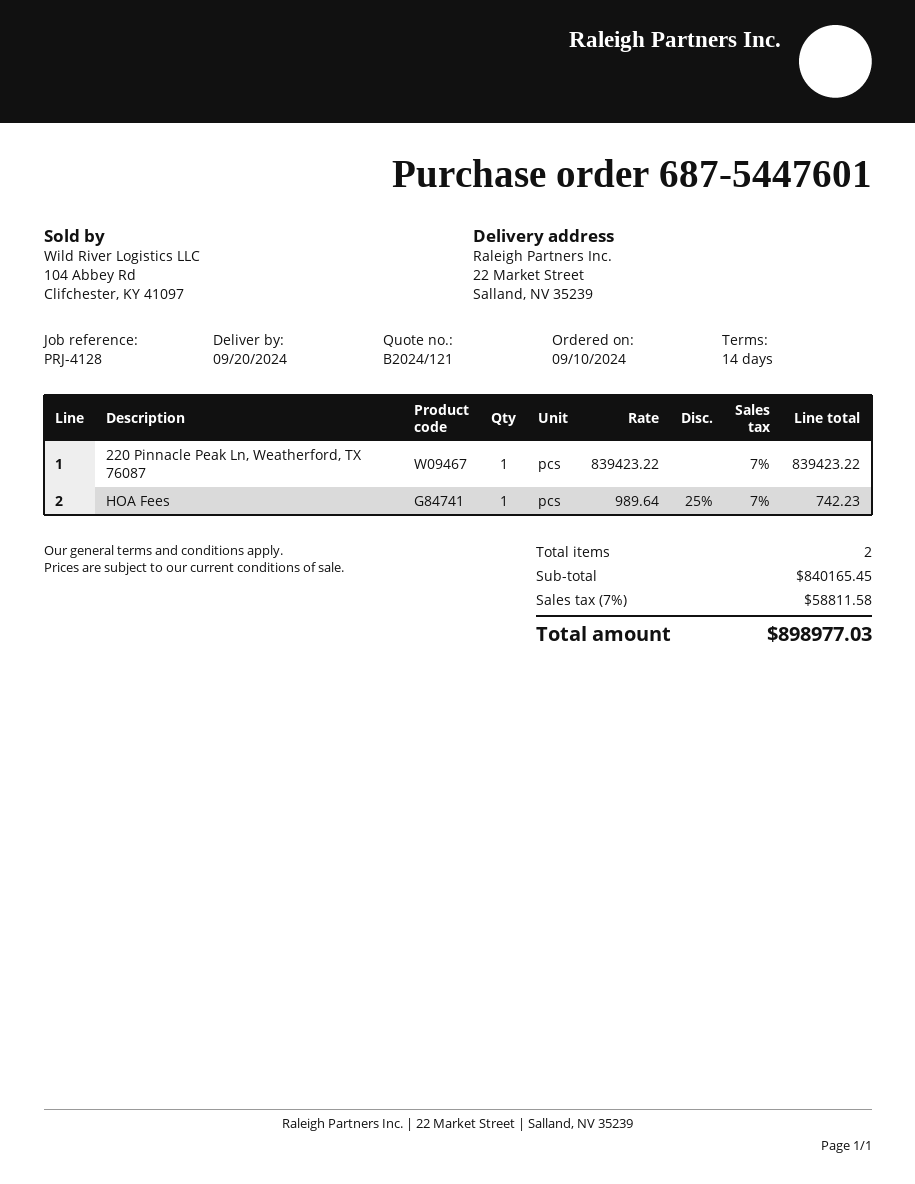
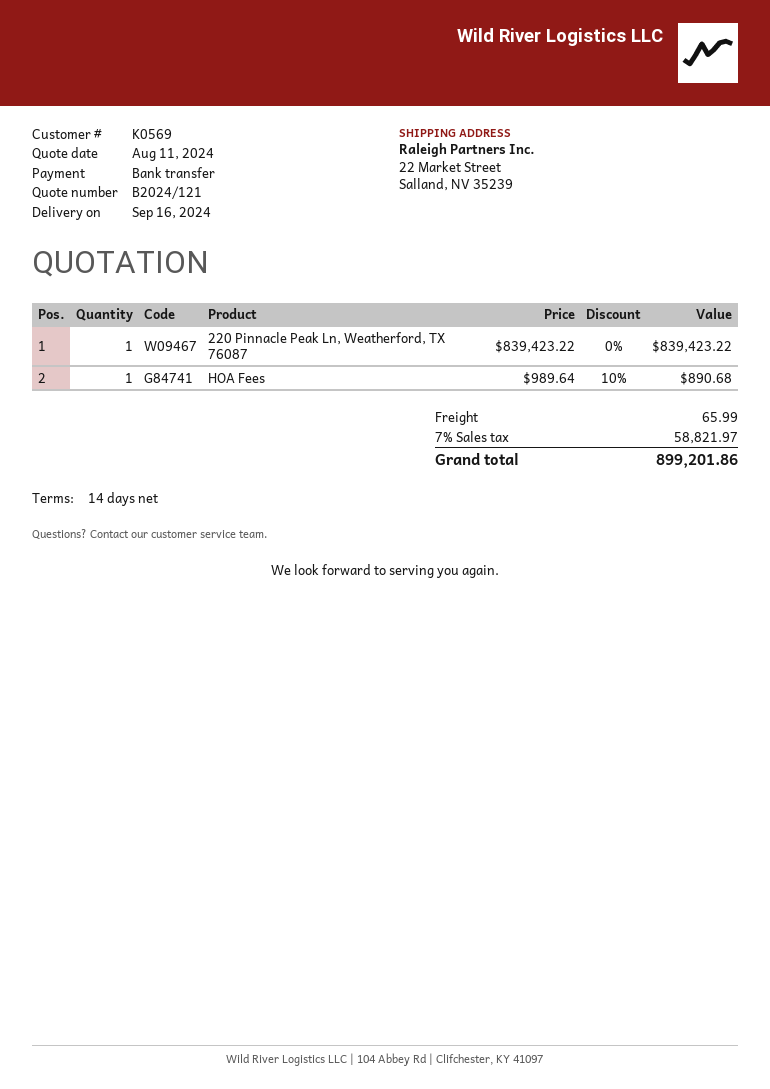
delivery date: 2024-09-20 -> 2024-09-16
HOA Fees: 1 x 989.64 - 25% = 742.23 -> 1 x 989.64 - 10% = 890.68
shipping: none -> 65.99
tax: 7% = 58811.58 -> 7% = 58821.97
total: 898977.03 -> 899201.86

